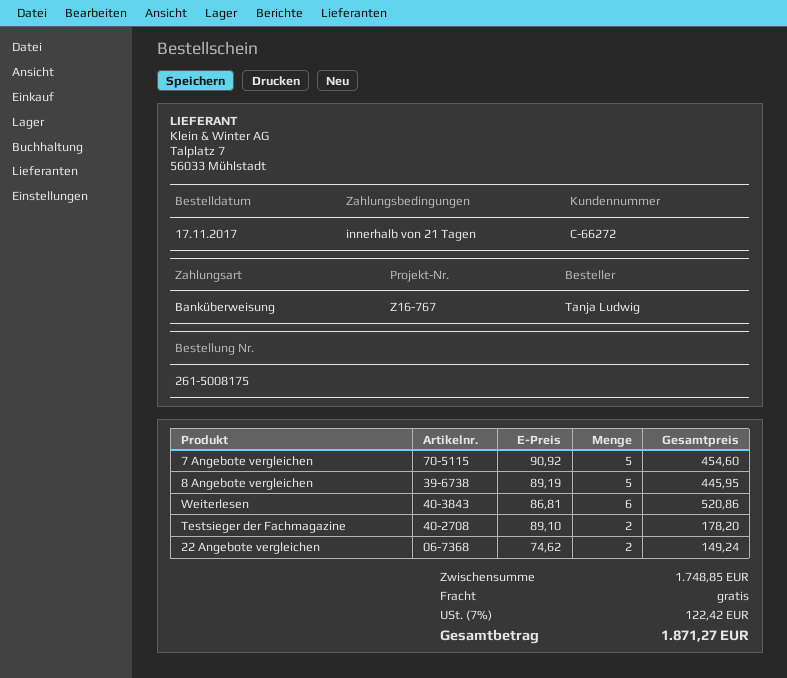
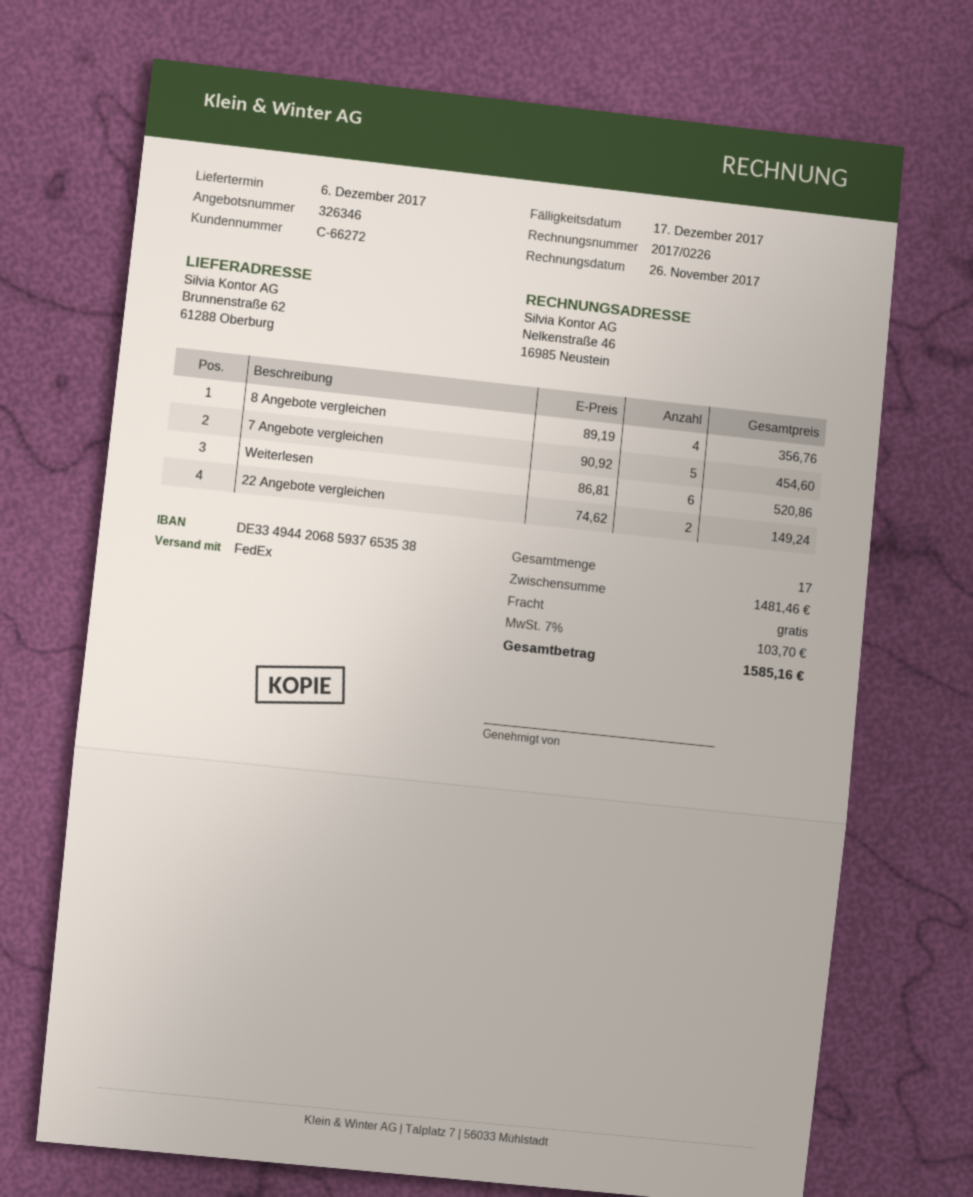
8 Angebote vergleichen: 5 x 89.19 = 445.95 -> 4 x 89.19 = 356.76
Testsieger der Fachmagazine: 2 x 89.10 = 178.20 -> none
subtotal: 1748.85 -> 1481.46
tax: 7% = 122.42 -> 7% = 103.70
total: 1871.27 -> 1585.16

